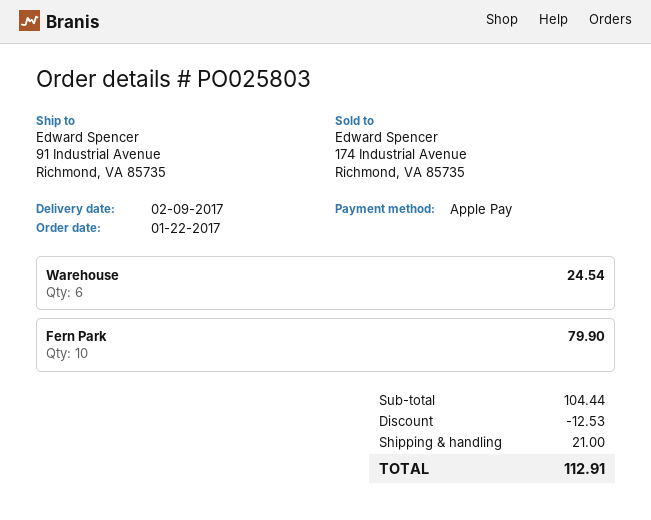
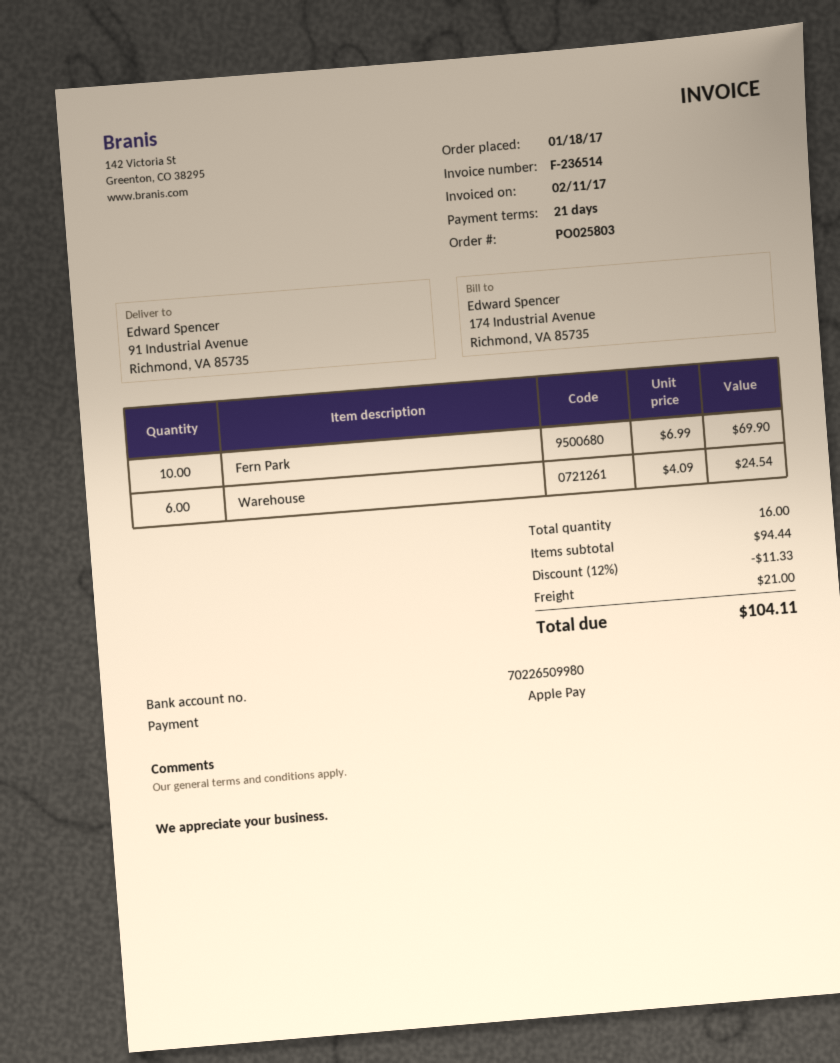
order date: 2017-01-22 -> 2017-01-18
Fern Park: 10 for 79.90 -> 10 for 69.90
subtotal: 104.44 -> 94.44
discount: 12.53 -> 11.33
total: 112.91 -> 104.11

